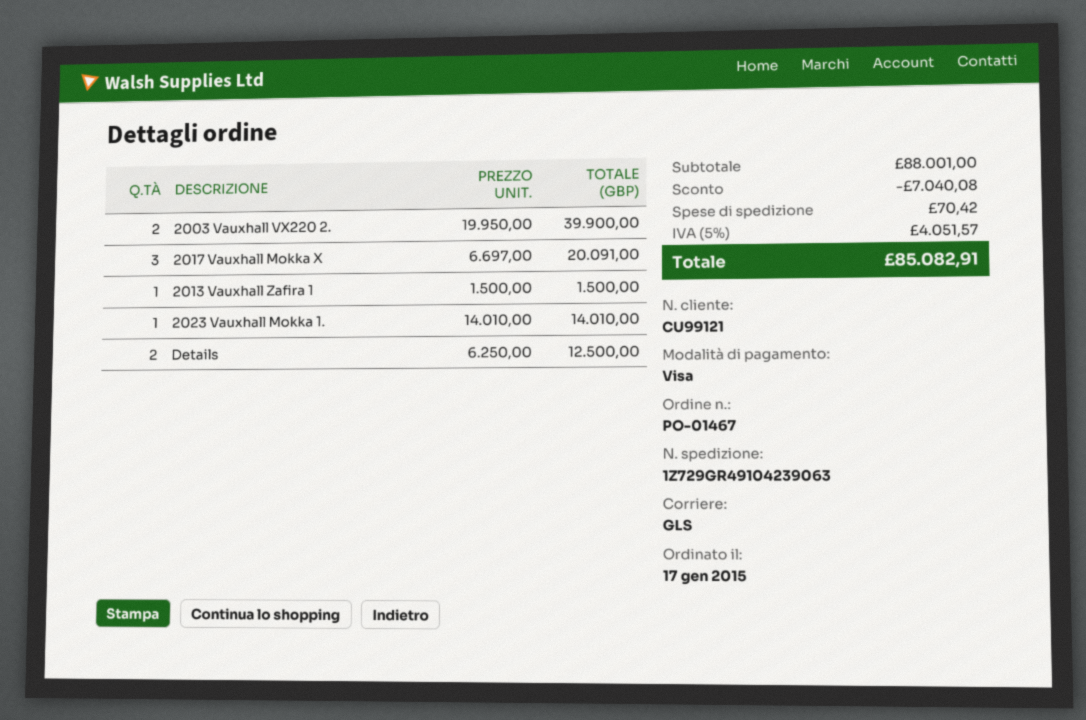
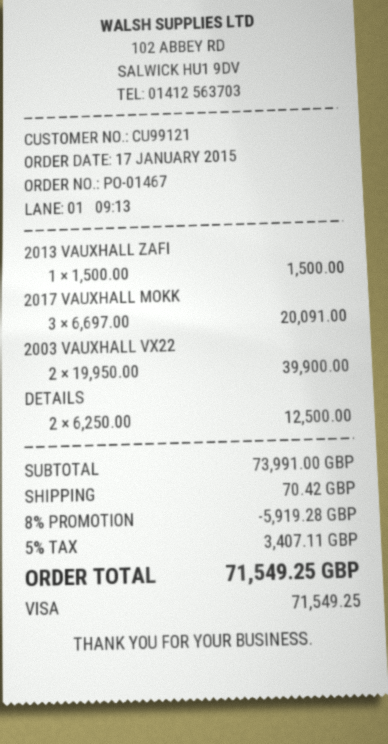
2023 Vauxhall Mokka 1.: 1 x 14010.00 = 14010.00 -> none
subtotal: 88001.00 -> 73991.00
discount: 7040.08 -> 5919.28
tax: 5% = 4051.57 -> 5% = 3407.11
total: 85082.91 -> 71549.25

